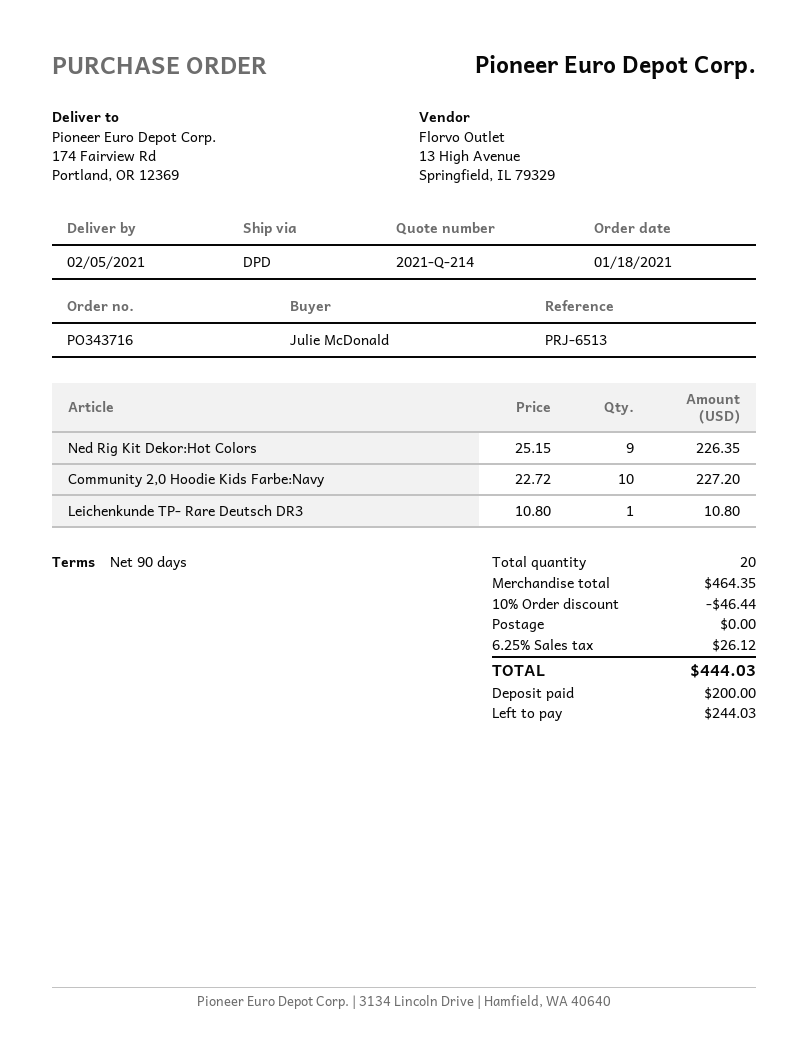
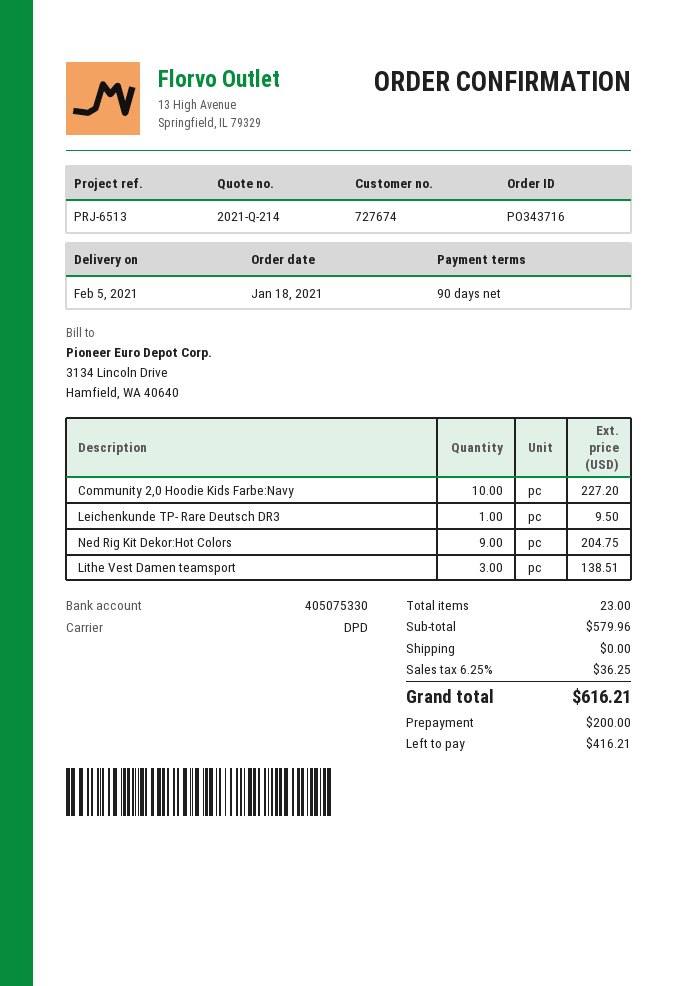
Ned Rig Kit Dekor:Hot Colors: 9 for 226.35 -> 9 for 204.75
Leichenkunde TP- Rare Deutsch DR3: 1 for 10.80 -> 1 for 9.50
Lithe Vest Damen teamsport: none -> 3 for 138.51
total quantity: 20 -> 23
subtotal: 464.35 -> 579.96
discount: 10% = 46.44 -> none
tax: 6.25% = 26.12 -> 6.25% = 36.25
total: 444.03 -> 616.21
balance: 244.03 -> 416.21

